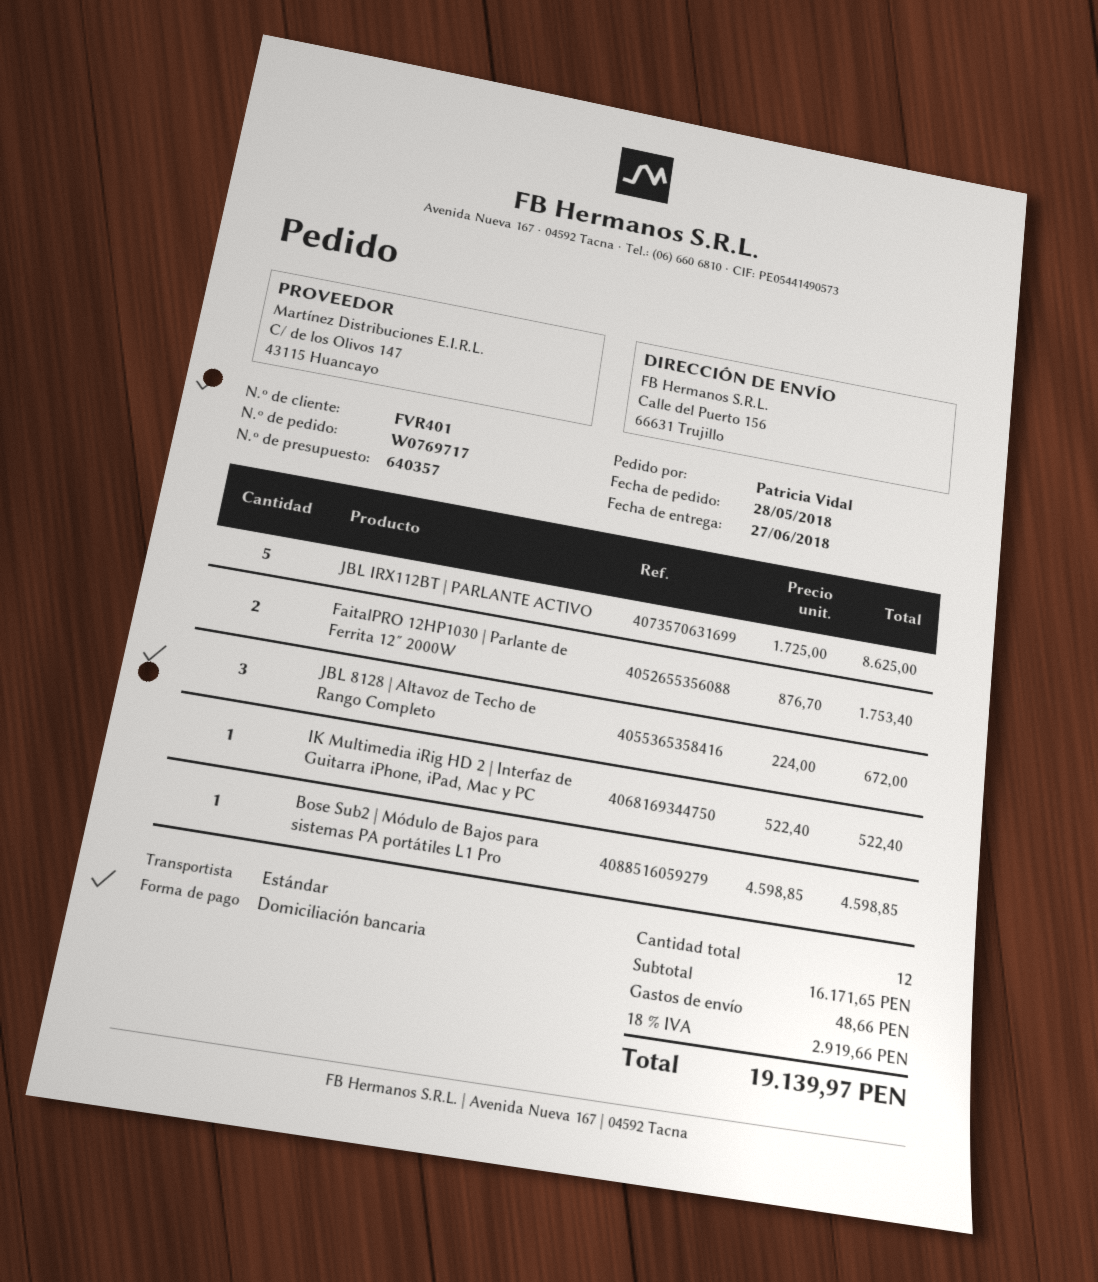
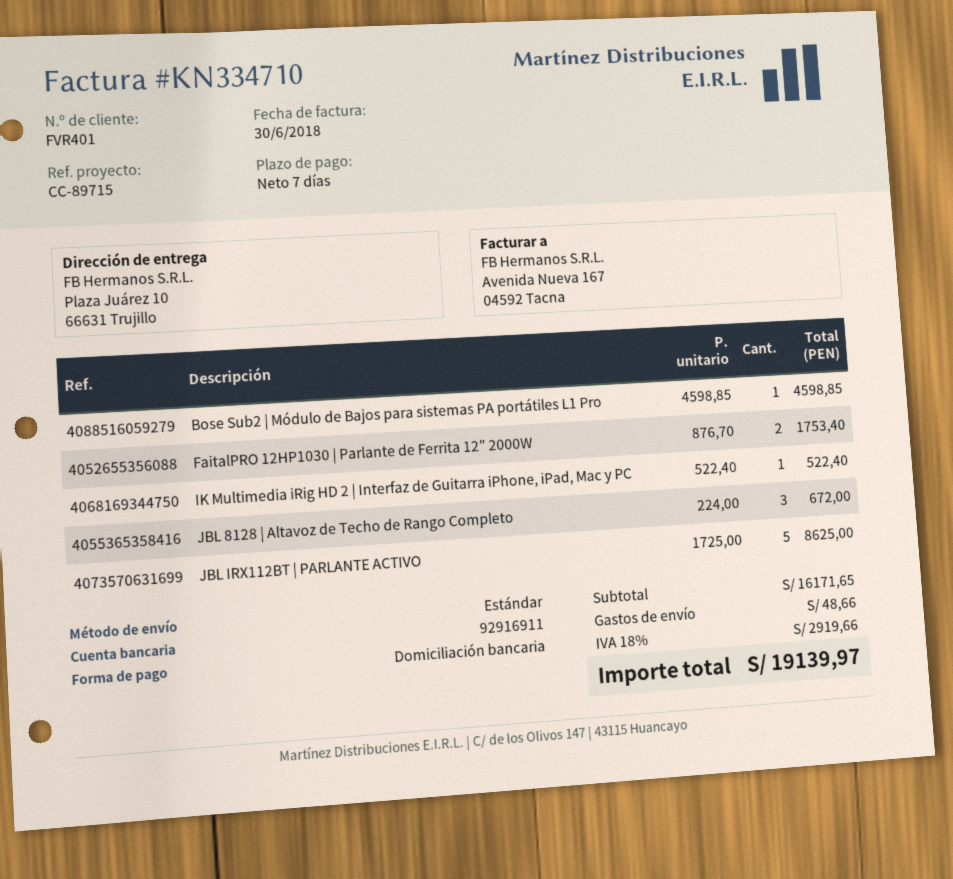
ship to: Calle del Puerto 156, 66631 Trujillo -> Plaza Juárez 10, 66631 Trujillo

